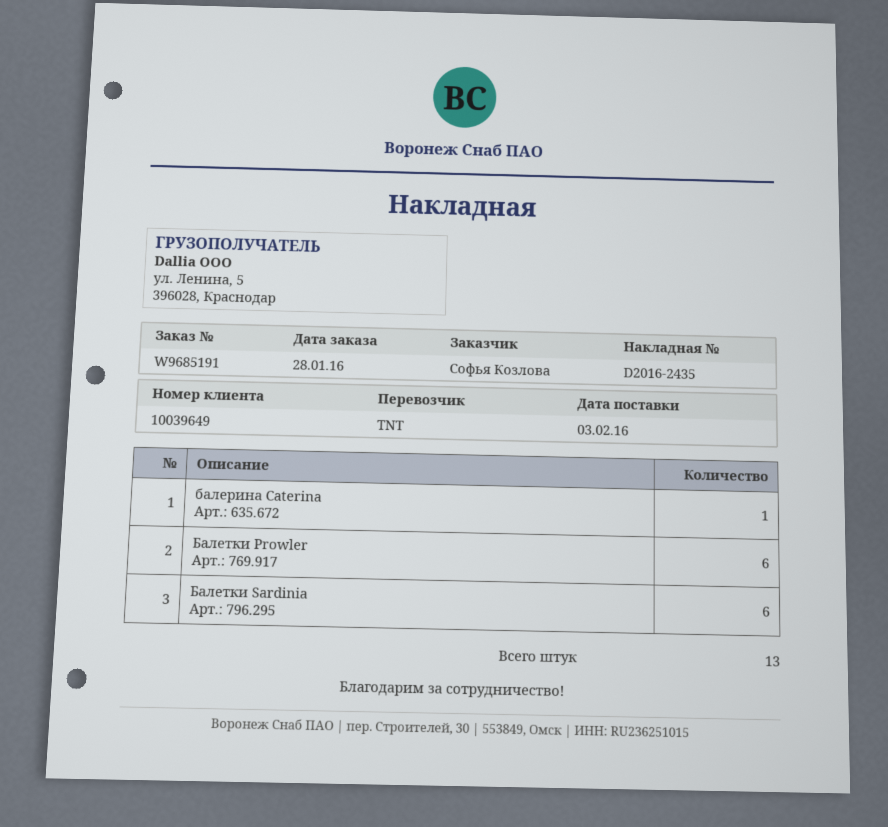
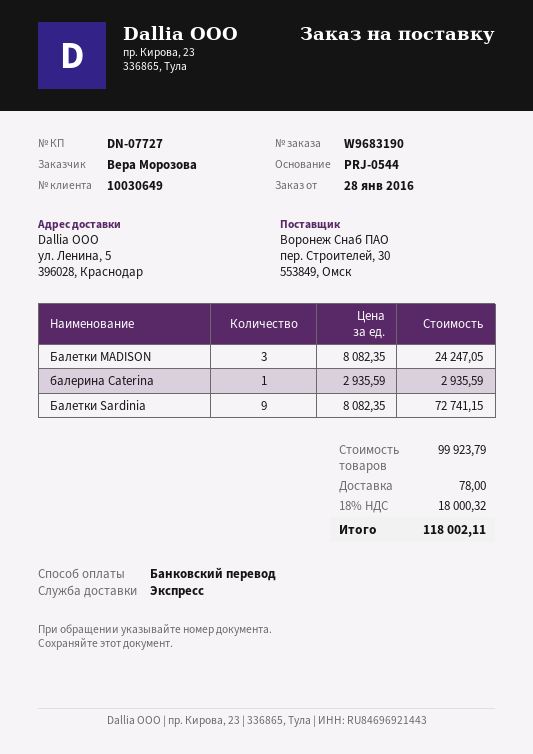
order number: W9685191 -> W9683190
customer number: 10039649 -> 10030649
ordered by: Софья Козлова -> Вера Морозова
shipping method: TNT -> express
Балетки Prowler: 6 -> none
Балетки Sardinia: 6 -> 9
Балетки MADISON: none -> 3

